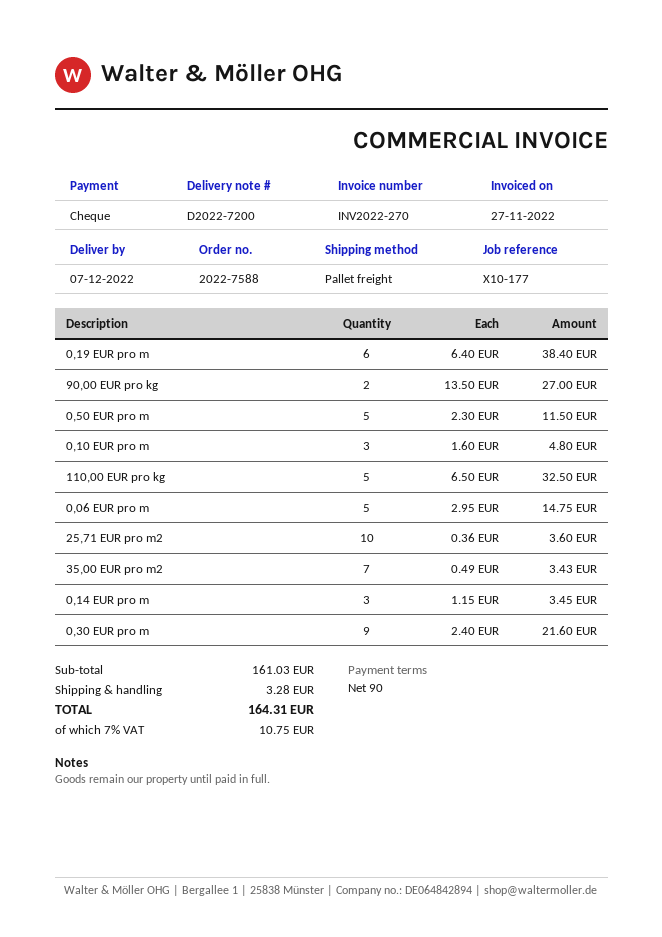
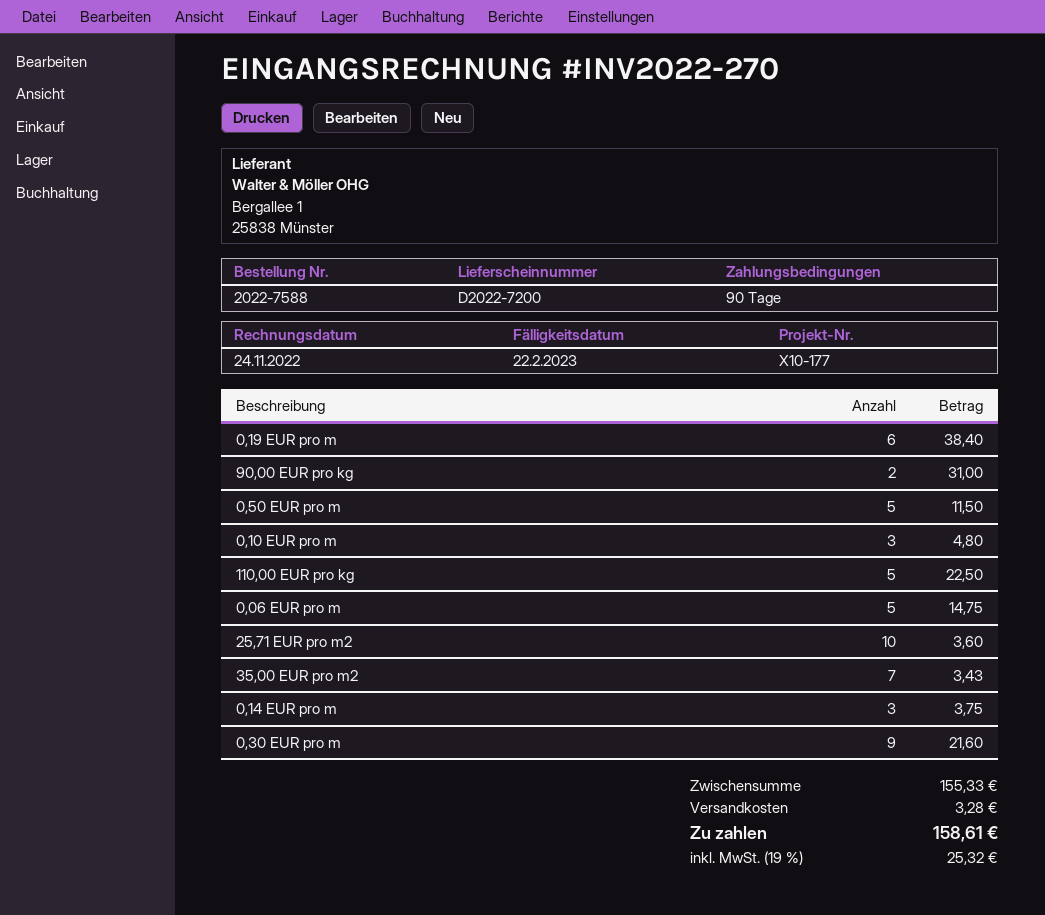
invoice date: 2022-11-27 -> 2022-11-24
90,00 EUR pro kg: 2 for 27.00 -> 2 for 31.00
110,00 EUR pro kg: 5 for 32.50 -> 5 for 22.50
0,14 EUR pro m: 3 for 3.45 -> 3 for 3.75
subtotal: 161.03 -> 155.33
tax: 7% = 10.75 -> 19% = 25.32
total: 164.31 -> 158.61

